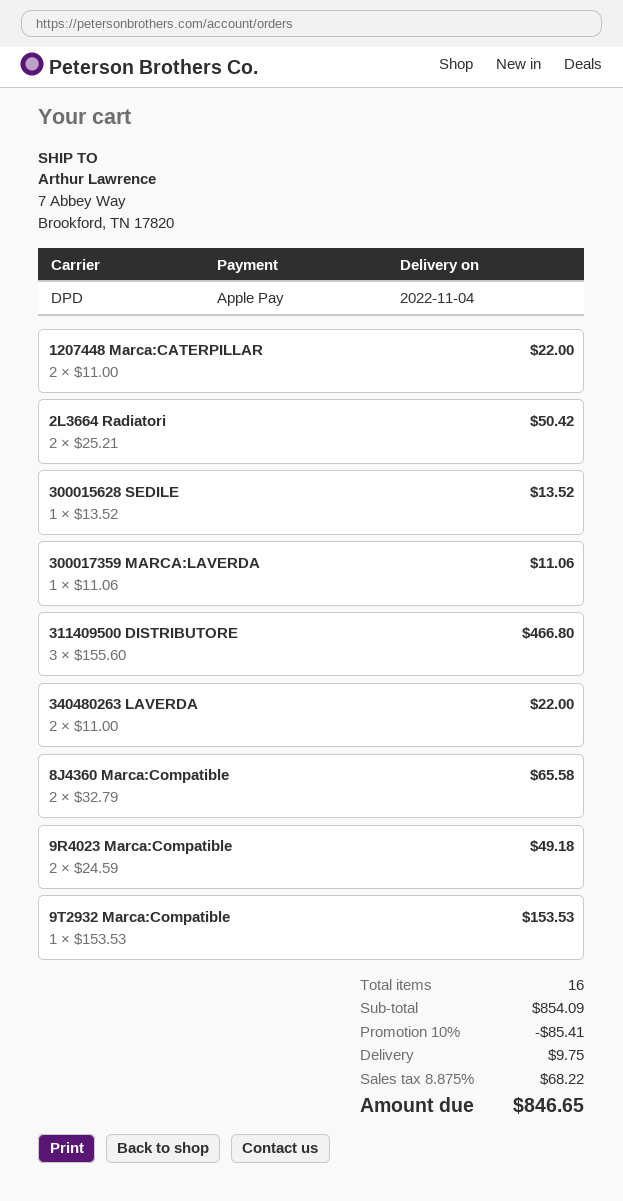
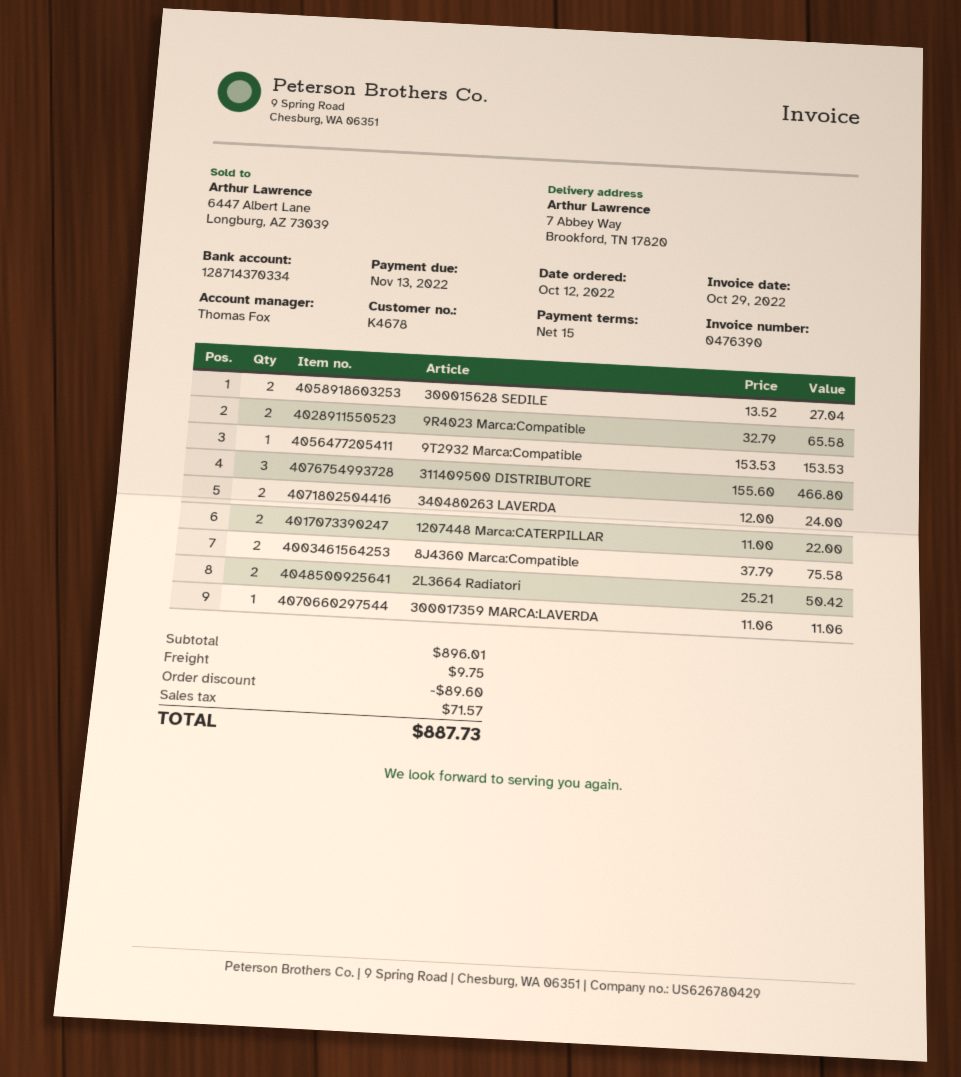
300015628 SEDILE: 1 x 13.52 = 13.52 -> 2 x 13.52 = 27.04
340480263 LAVERDA: 2 x 11.00 = 22.00 -> 2 x 12.00 = 24.00
8J4360 Marca:Compatible: 2 x 32.79 = 65.58 -> 2 x 37.79 = 75.58
9R4023 Marca:Compatible: 2 x 24.59 = 49.18 -> 2 x 32.79 = 65.58
subtotal: 854.09 -> 896.01
discount: 85.41 -> 89.60
tax: 68.22 -> 71.57
total: 846.65 -> 887.73

